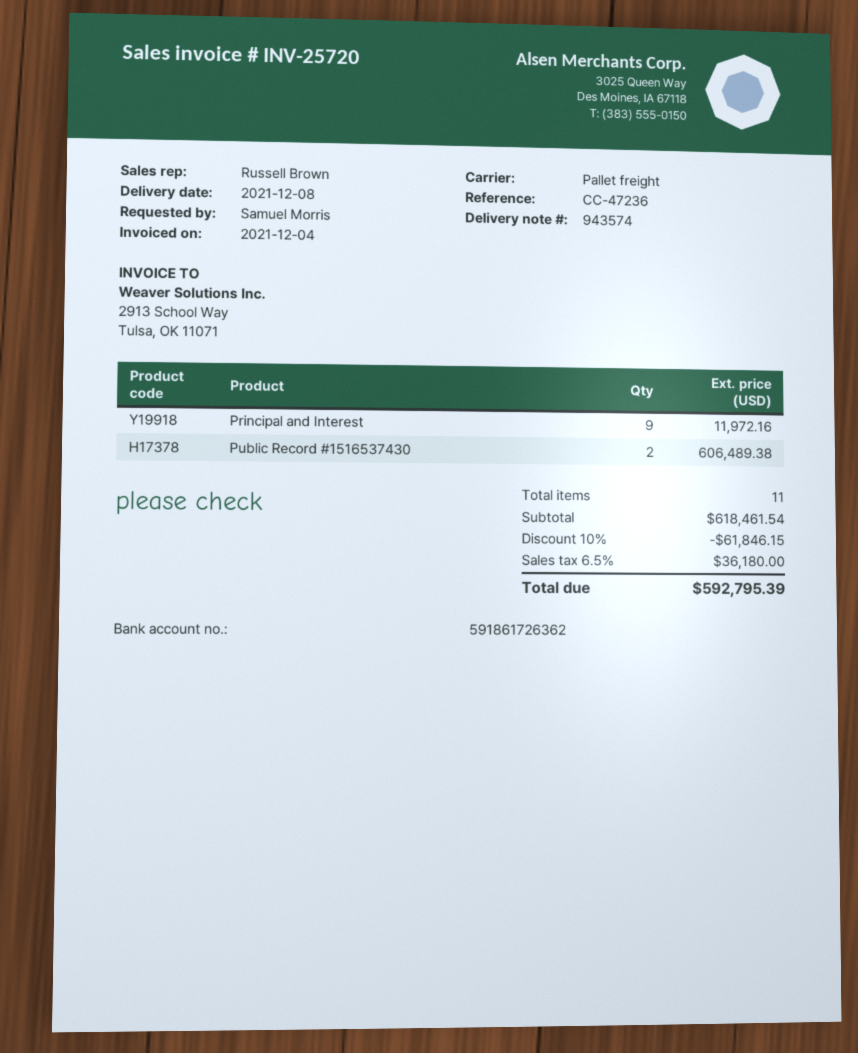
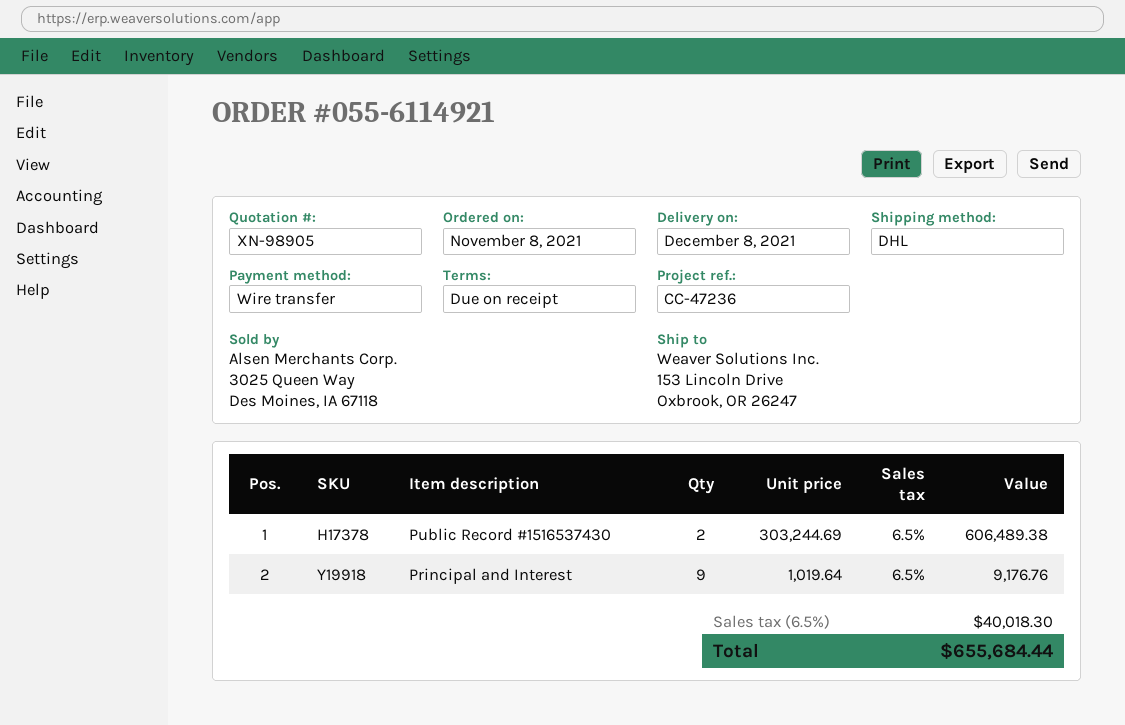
shipping method: pallet freight -> DHL
Principal and Interest: 9 for 11972.16 -> 9 for 9176.76
discount: 10% = 61846.15 -> none
tax: 6.5% = 36180.00 -> 6.5% = 40018.30
total: 592795.39 -> 655684.44

